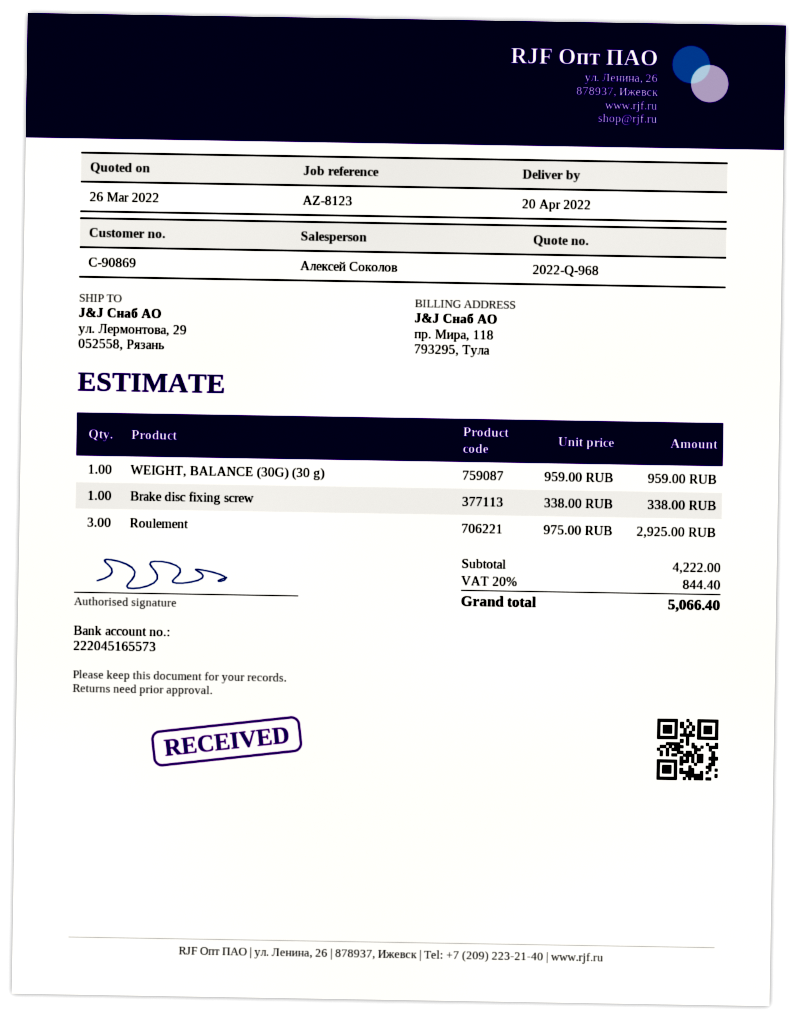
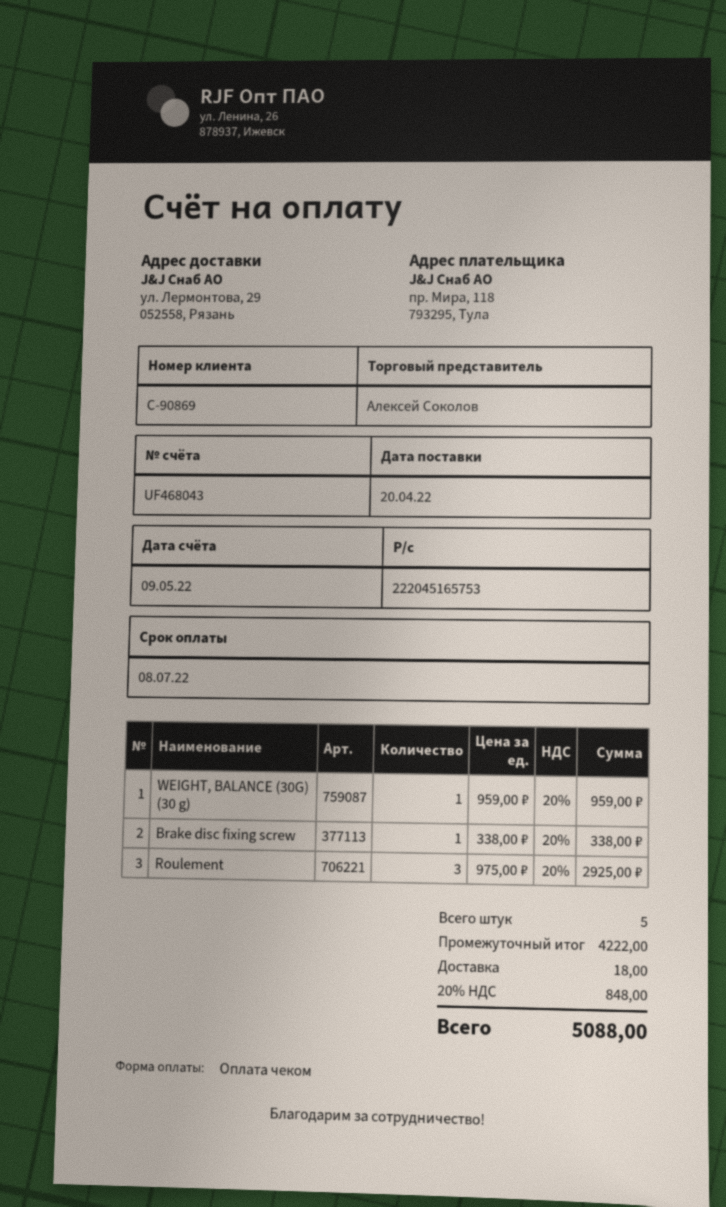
bank account: 222045165573 -> 222045165753
shipping: none -> 18.00
tax: 20% = 844.40 -> 20% = 848.00
total: 5066.40 -> 5088.00

